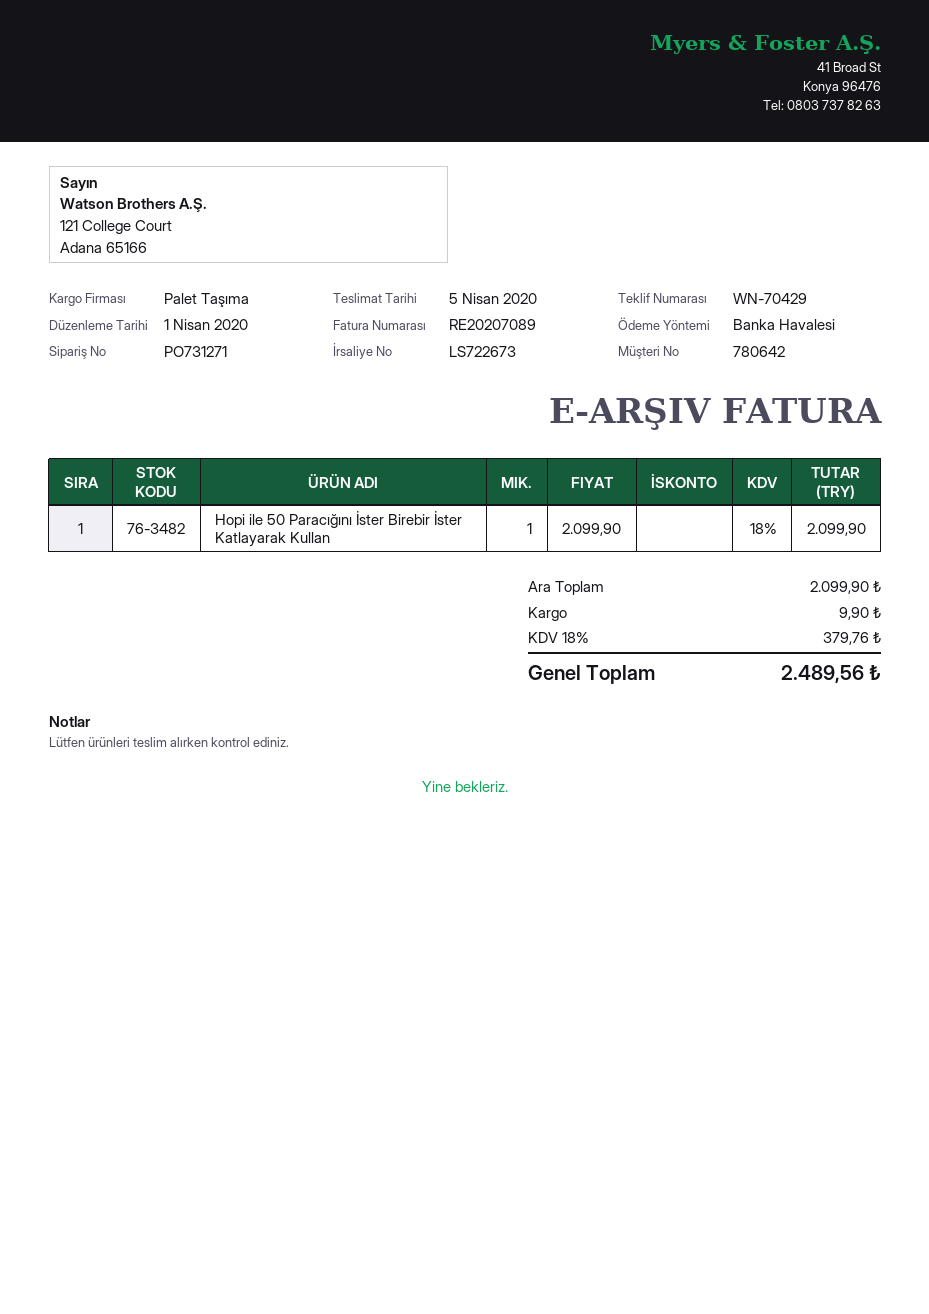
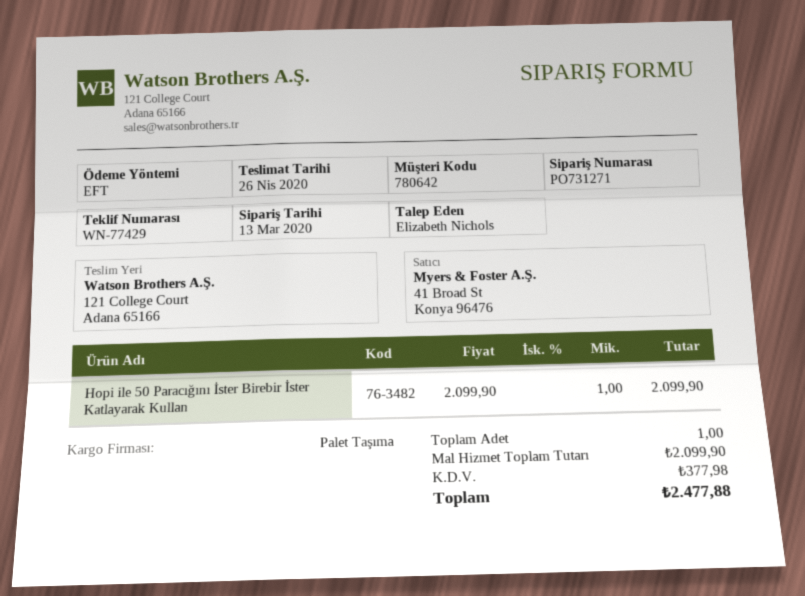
quote number: WN-70429 -> WN-77429
delivery date: 2020-04-05 -> 2020-04-26
shipping: 9.90 -> none
tax: 379.76 -> 377.98
total: 2489.56 -> 2477.88

